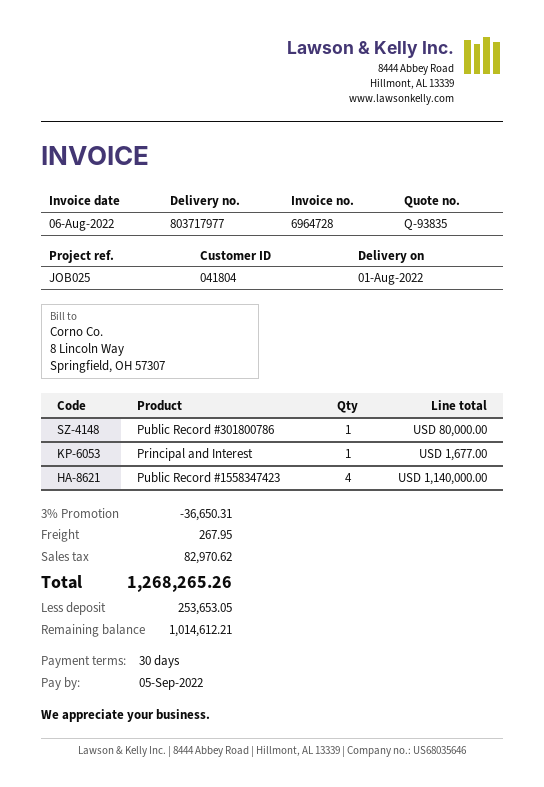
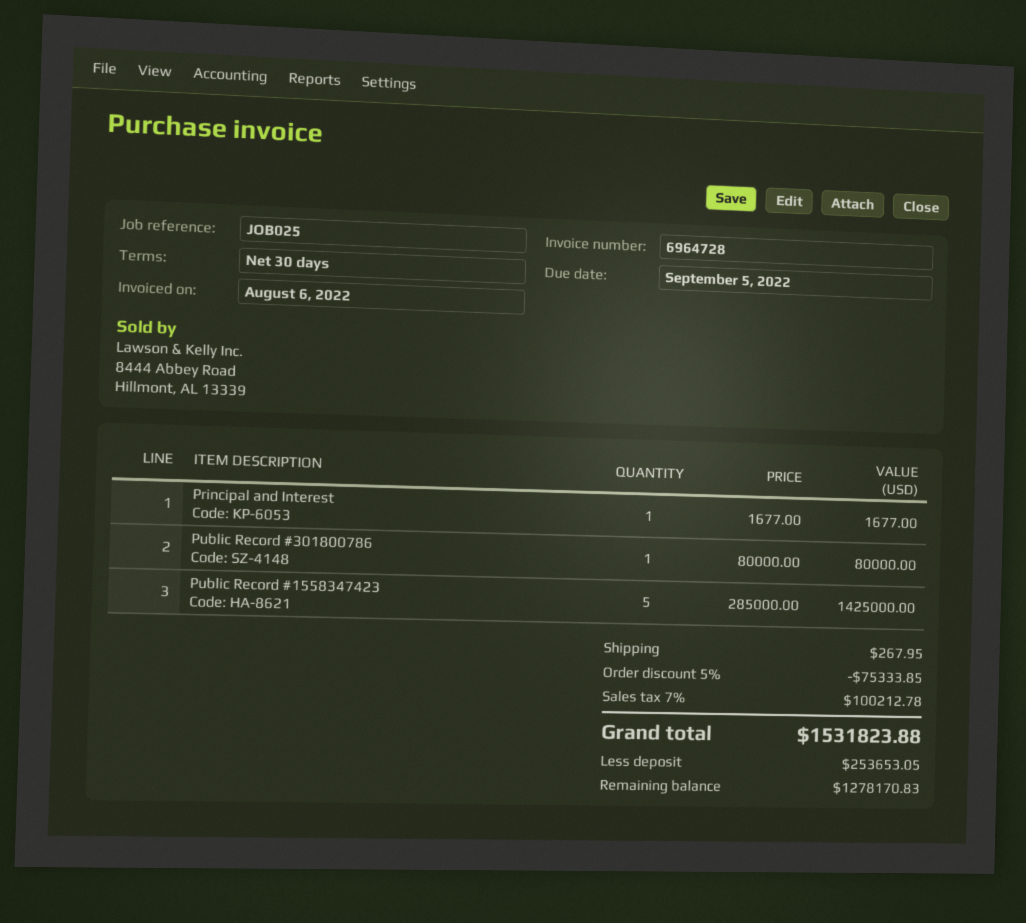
Public Record #1558347423: 4 for 1140000.00 -> 5 for 1425000.00
discount: 3% = 36650.31 -> 5% = 75333.85
tax: 82970.62 -> 100212.78
total: 1268265.26 -> 1531823.88
balance: 1014612.21 -> 1278170.83

